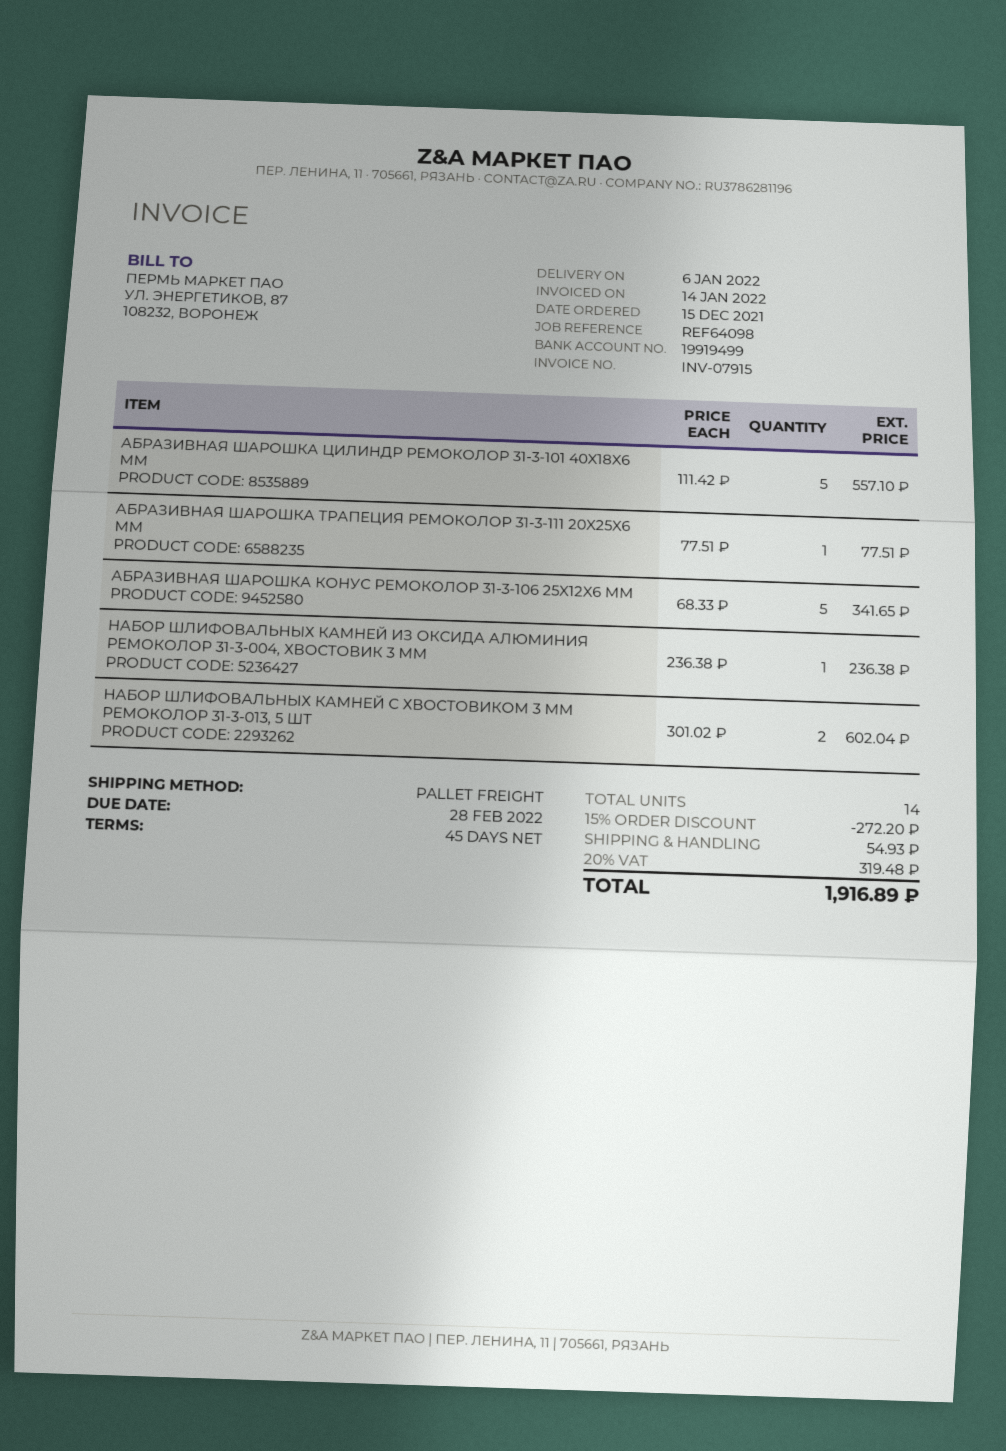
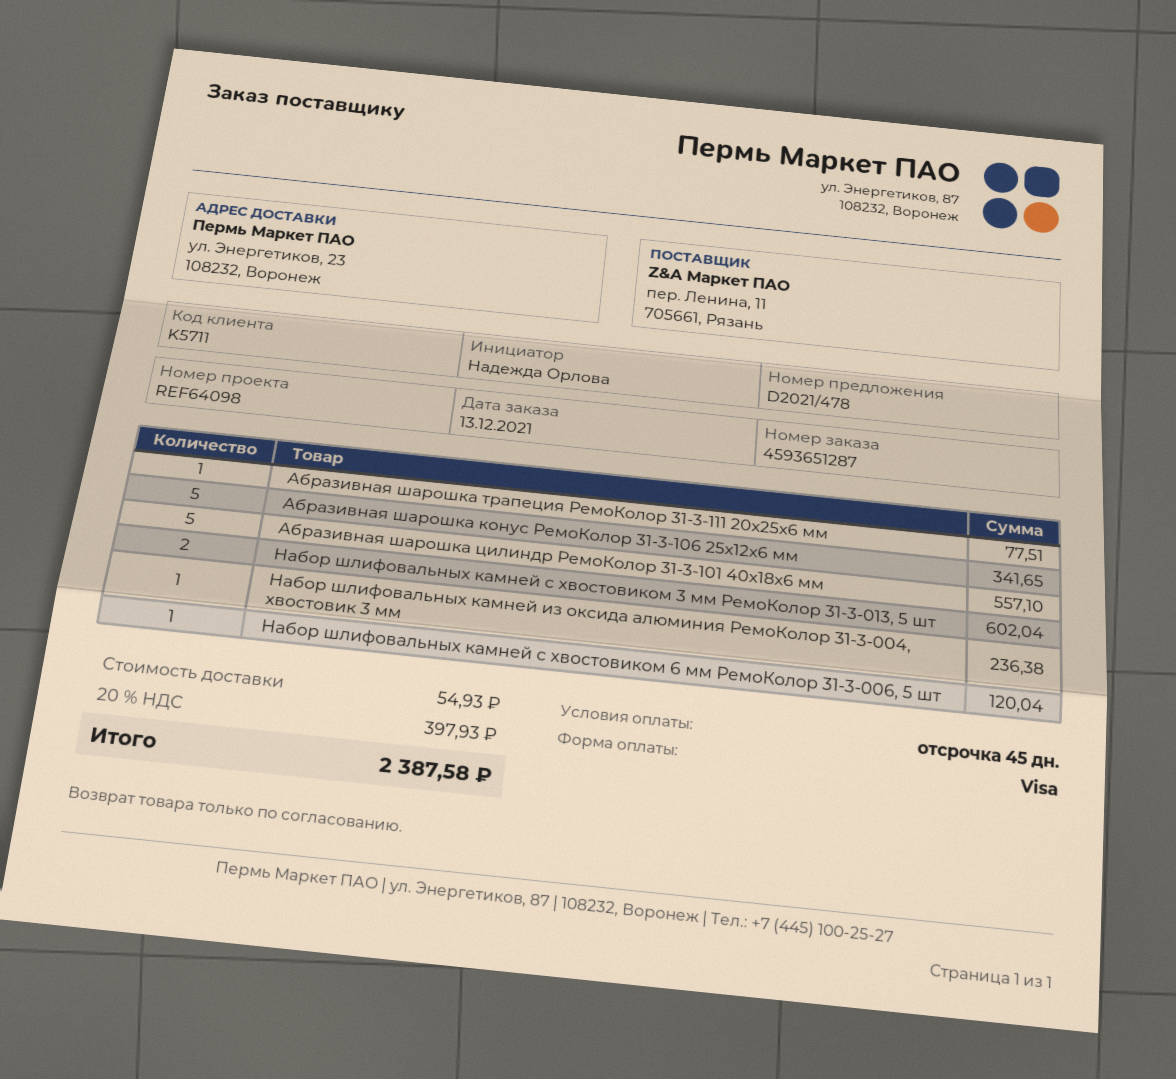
order date: 2021-12-15 -> 2021-12-13
Набор шлифовальных камней с хвостовиком 6 мм РемоКолор 31-3-006, 5 шт: none -> 1 for 120.04
discount: 15% = 272.20 -> none
tax: 20% = 319.48 -> 20% = 397.93
total: 1916.89 -> 2387.58

